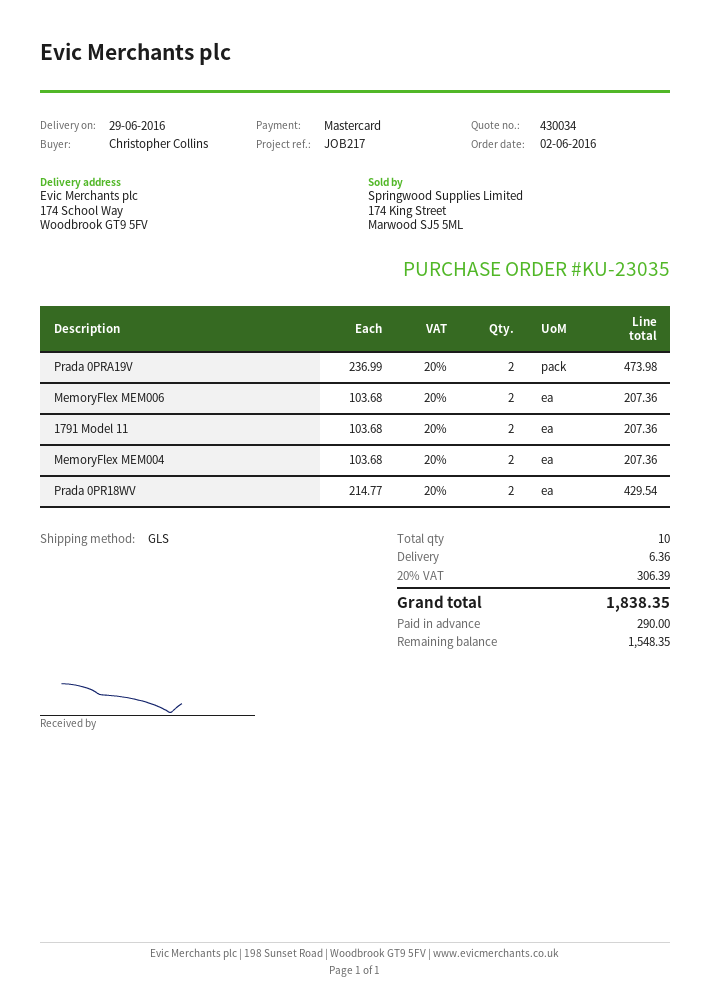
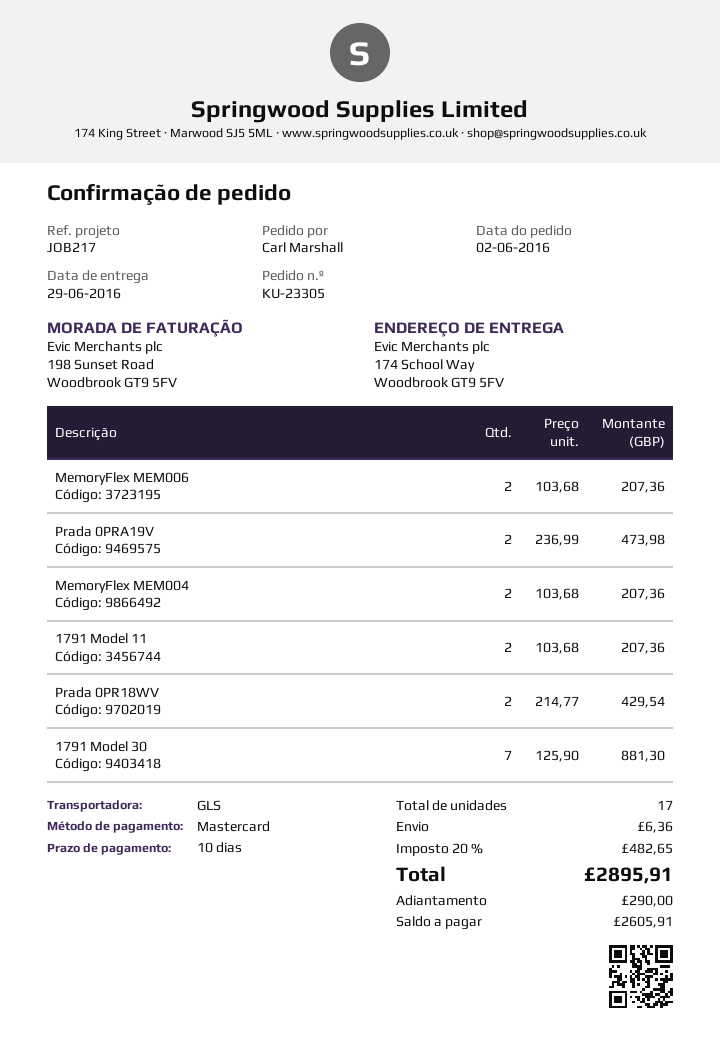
order number: KU-23035 -> KU-23305
ordered by: Christopher Collins -> Carl Marshall
1791 Model 30: none -> 7 x 125.90 = 881.30
total quantity: 10 -> 17
tax: 20% = 306.39 -> 20% = 482.65
total: 1838.35 -> 2895.91
balance: 1548.35 -> 2605.91

